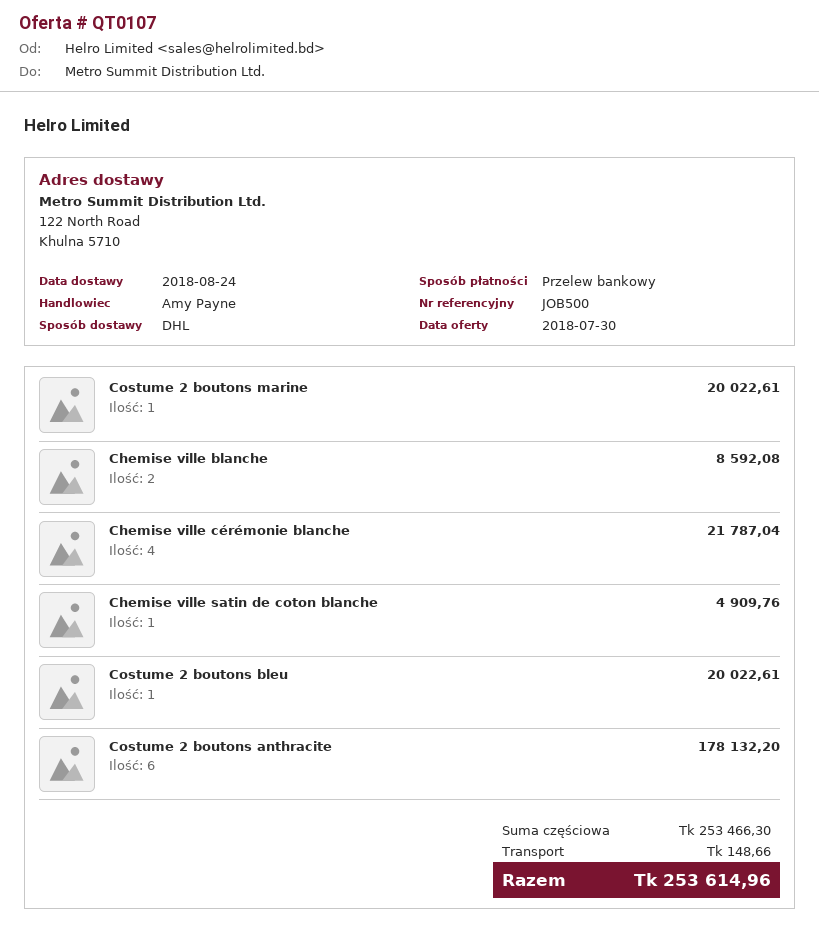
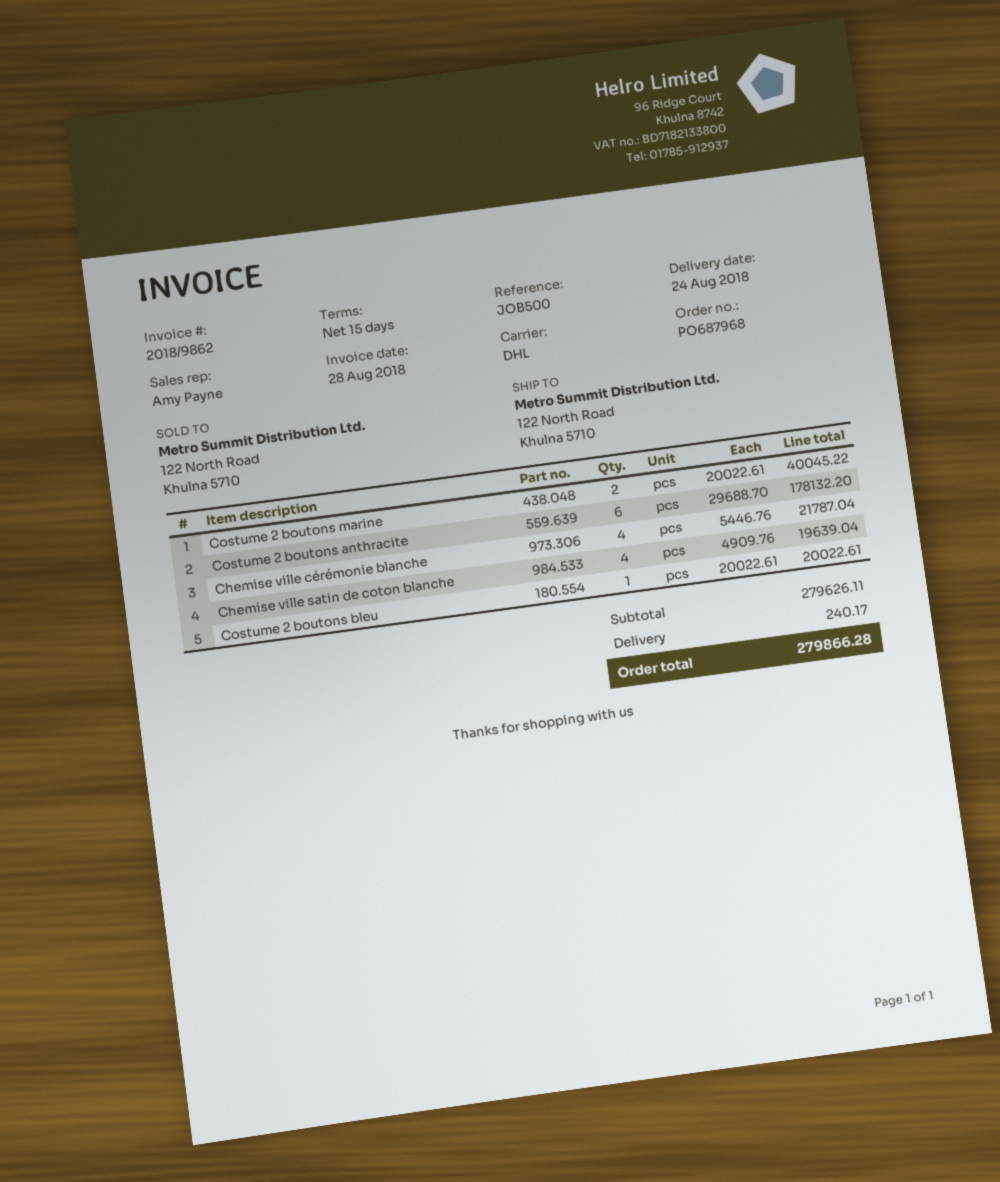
Costume 2 boutons marine: 1 for 20022.61 -> 2 for 40045.22
Chemise ville blanche: 2 for 8592.08 -> none
Chemise ville satin de coton blanche: 1 for 4909.76 -> 4 for 19639.04
subtotal: 253466.30 -> 279626.11
shipping: 148.66 -> 240.17
total: 253614.96 -> 279866.28

